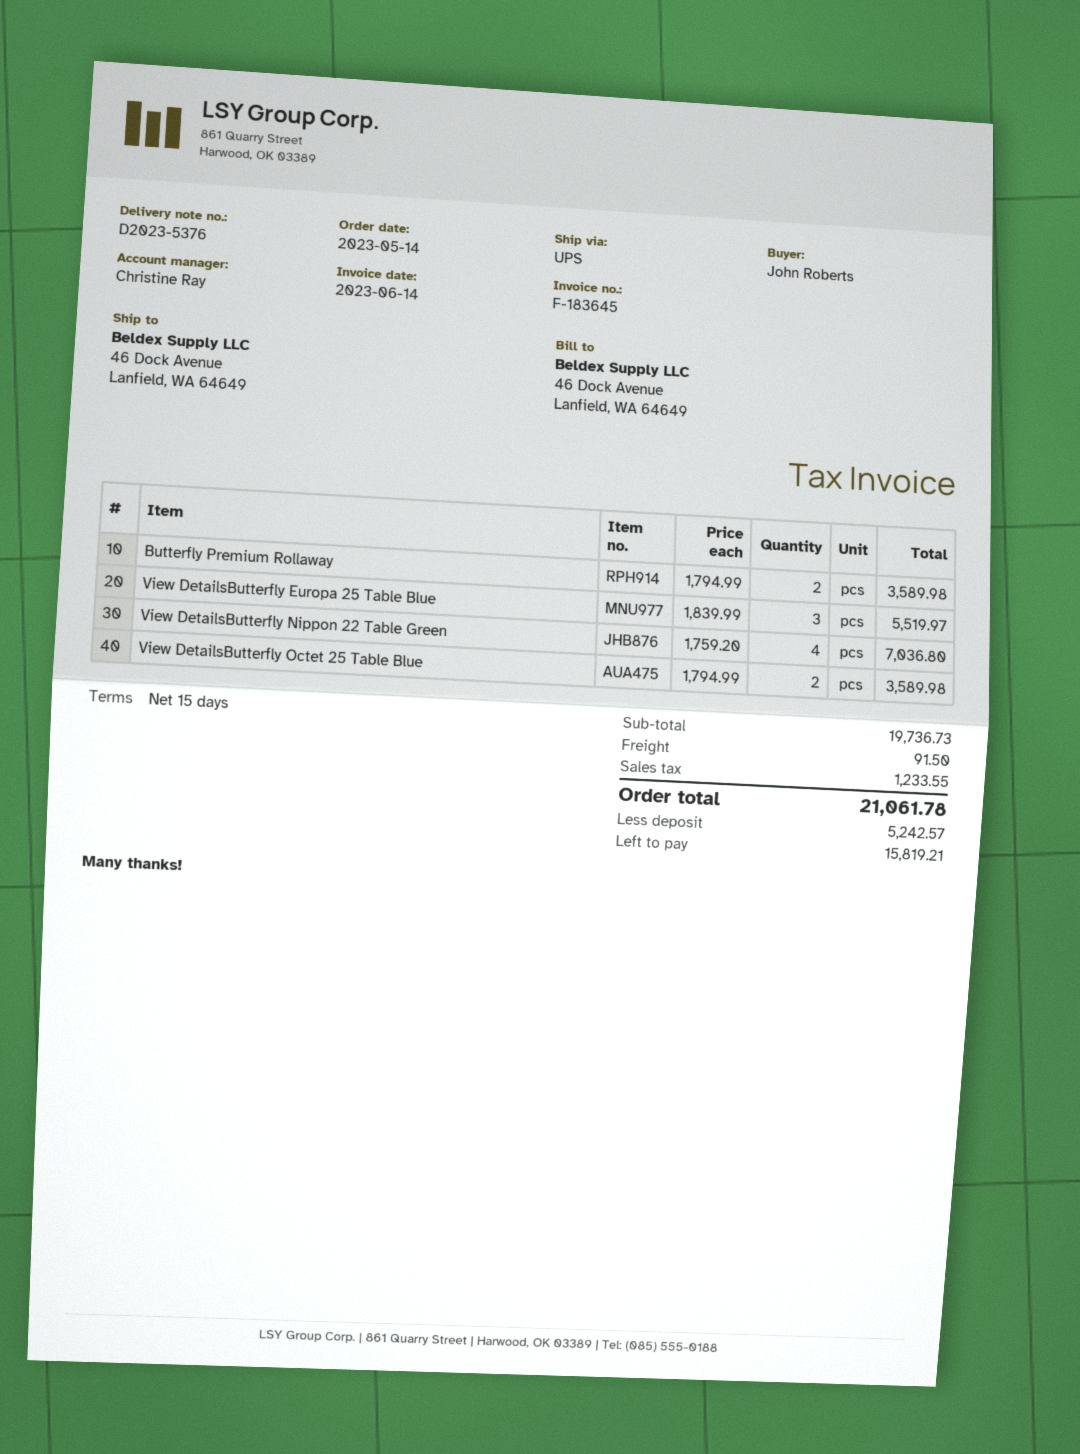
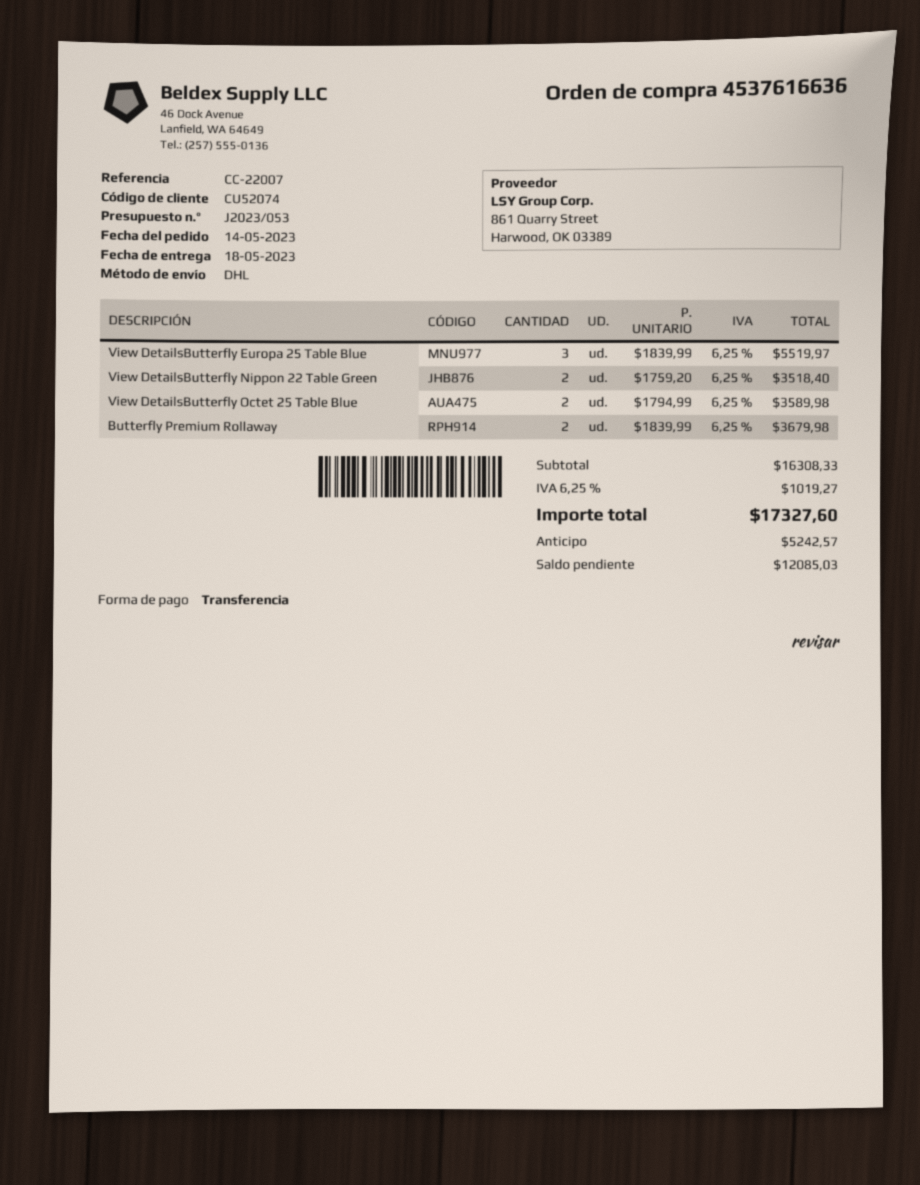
shipping method: UPS -> DHL
Butterfly Premium Rollaway: 2 x 1794.99 = 3589.98 -> 2 x 1839.99 = 3679.98
View DetailsButterfly Nippon 22 Table Green: 4 x 1759.20 = 7036.80 -> 2 x 1759.20 = 3518.40
subtotal: 19736.73 -> 16308.33
shipping: 91.50 -> none
tax: 1233.55 -> 1019.27
total: 21061.78 -> 17327.60
balance: 15819.21 -> 12085.03

